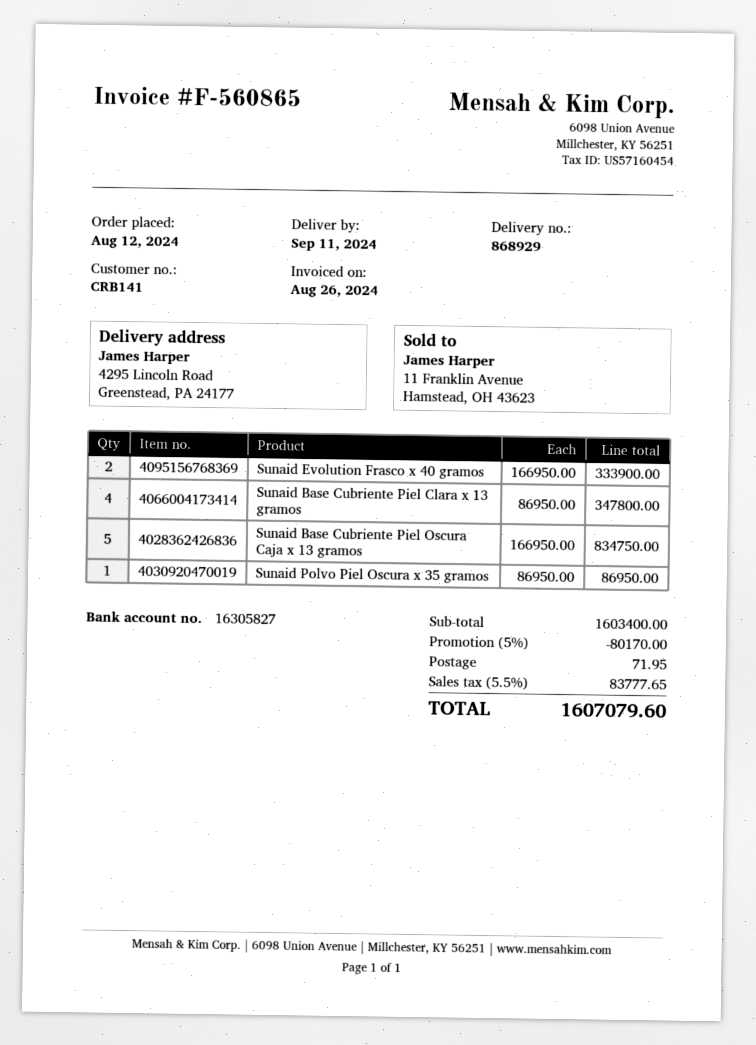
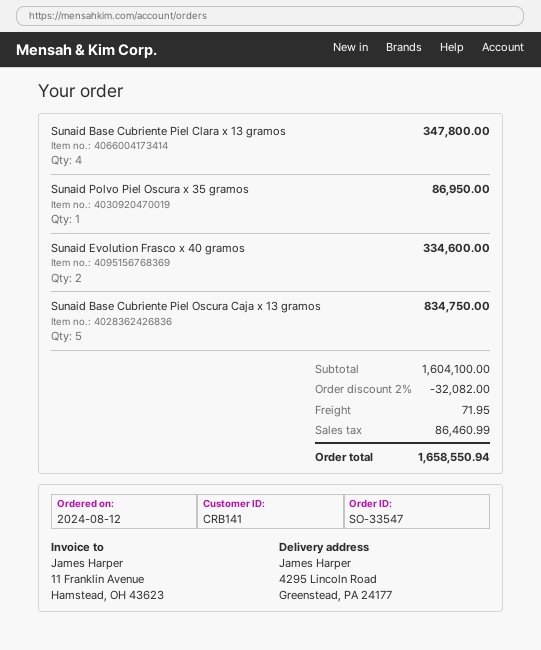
Sunaid Evolution Frasco x 40 gramos: 2 for 333900.00 -> 2 for 334600.00
subtotal: 1603400.00 -> 1604100.00
discount: 5% = 80170.00 -> 2% = 32082.00
tax: 83777.65 -> 86460.99
total: 1607079.60 -> 1658550.94

